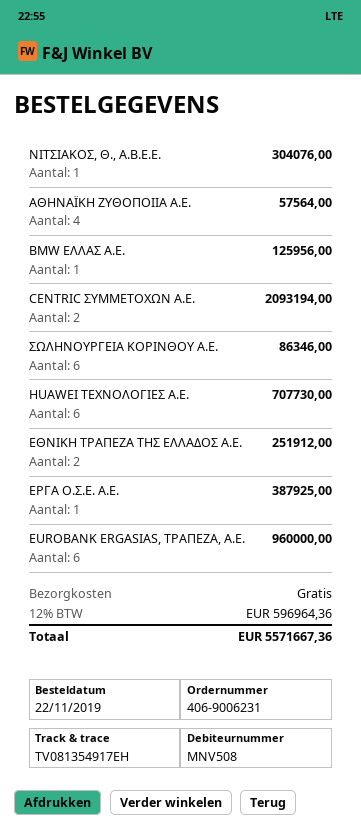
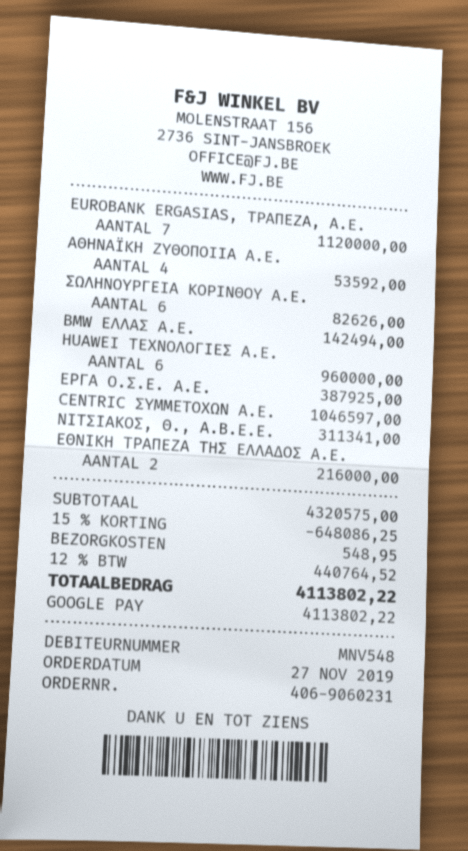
order number: 406-9006231 -> 406-9060231
order date: 2019-11-22 -> 2019-11-27
customer number: MNV508 -> MNV548
ΝΙΤΣΙΑΚΟΣ, Θ., Α.Β.Ε.Ε.: 1 for 304076.00 -> 1 for 311341.00
ΑΘΗΝΑΪΚΗ ΖΥΘΟΠΟΙΙΑ Α.Ε.: 4 for 57564.00 -> 4 for 53592.00
BMW ΕΛΛΑΣ Α.Ε.: 1 for 125956.00 -> 1 for 142494.00
CENTRIC ΣΥΜΜΕΤΟΧΩΝ Α.Ε.: 2 for 2093194.00 -> 1 for 1046597.00
ΣΩΛΗΝΟΥΡΓΕΙΑ ΚΟΡΙΝΘΟΥ Α.Ε.: 6 for 86346.00 -> 6 for 82626.00
HUAWEI ΤΕΧΝΟΛΟΓΙΕΣ Α.Ε.: 6 for 707730.00 -> 6 for 960000.00
ΕΘΝΙΚΗ ΤΡΑΠΕΖΑ ΤΗΣ ΕΛΛΑΔΟΣ Α.Ε.: 2 for 251912.00 -> 2 for 216000.00
EUROBANK ERGASIAS, ΤΡΑΠΕΖΑ, Α.Ε.: 6 for 960000.00 -> 7 for 1120000.00
discount: none -> 15% = 648086.25
shipping: 0.00 -> 548.95
tax: 12% = 596964.36 -> 12% = 440764.52
total: 5571667.36 -> 4113802.22

